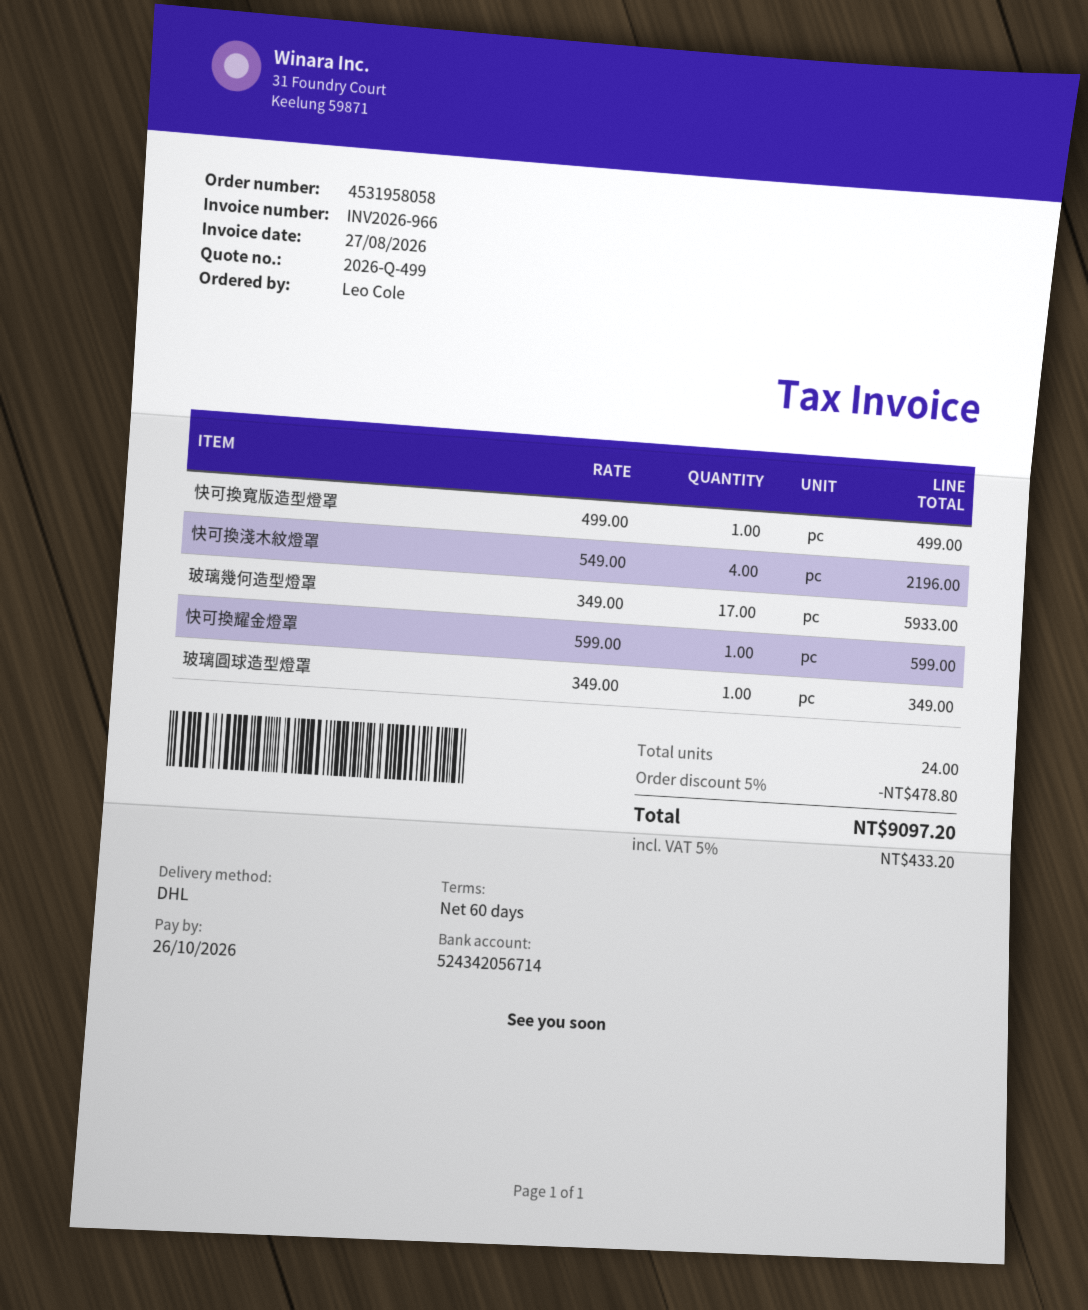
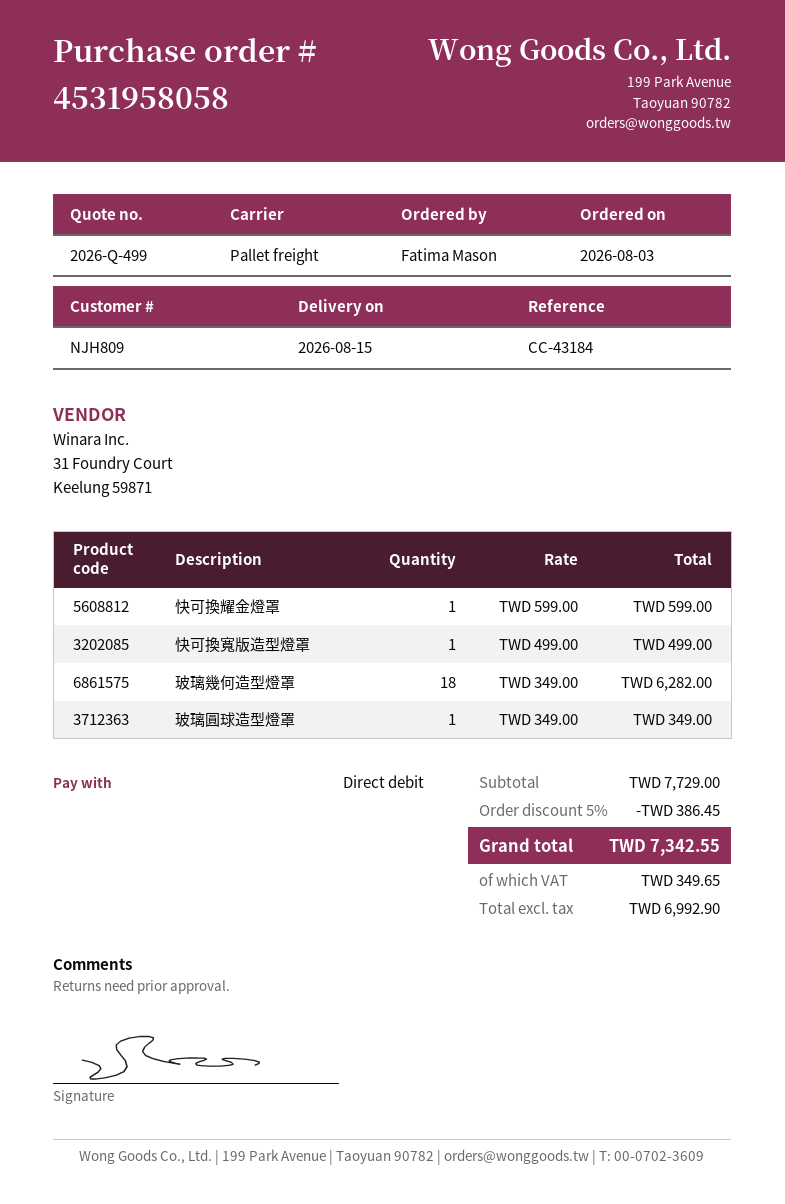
ordered by: Leo Cole -> Fatima Mason
shipping method: DHL -> pallet freight
快可換淺木紋燈罩: 4 x 549.00 = 2196.00 -> none
玻璃幾何造型燈罩: 17 x 349.00 = 5933.00 -> 18 x 349.00 = 6282.00
discount: 5% = 478.80 -> 5% = 386.45
tax: 433.20 -> 349.65
total: 9097.20 -> 7342.55

